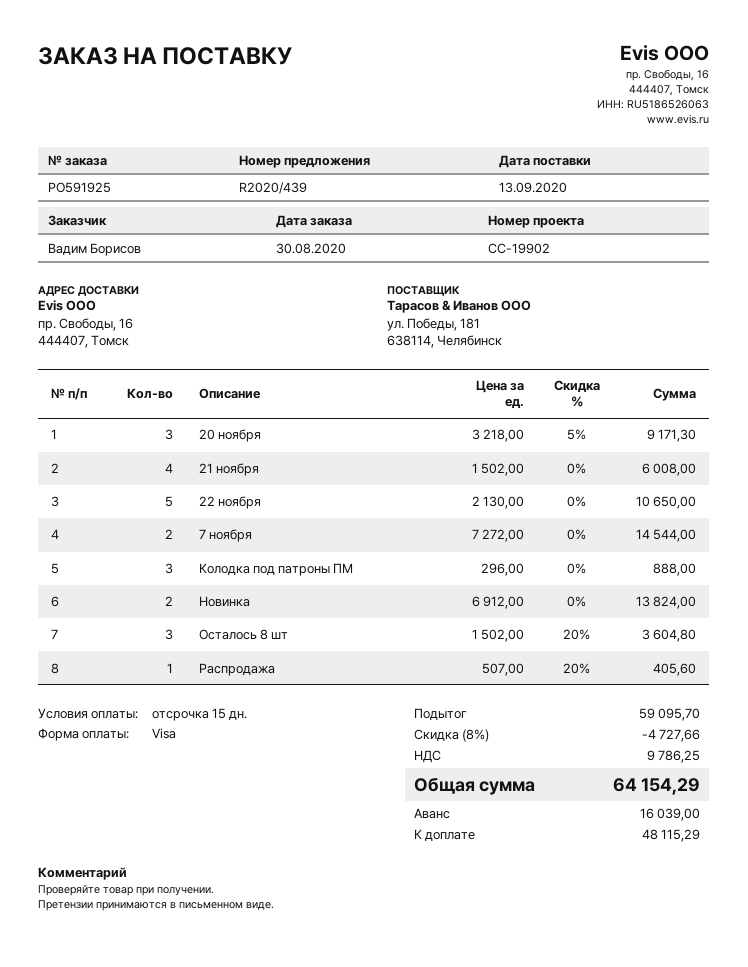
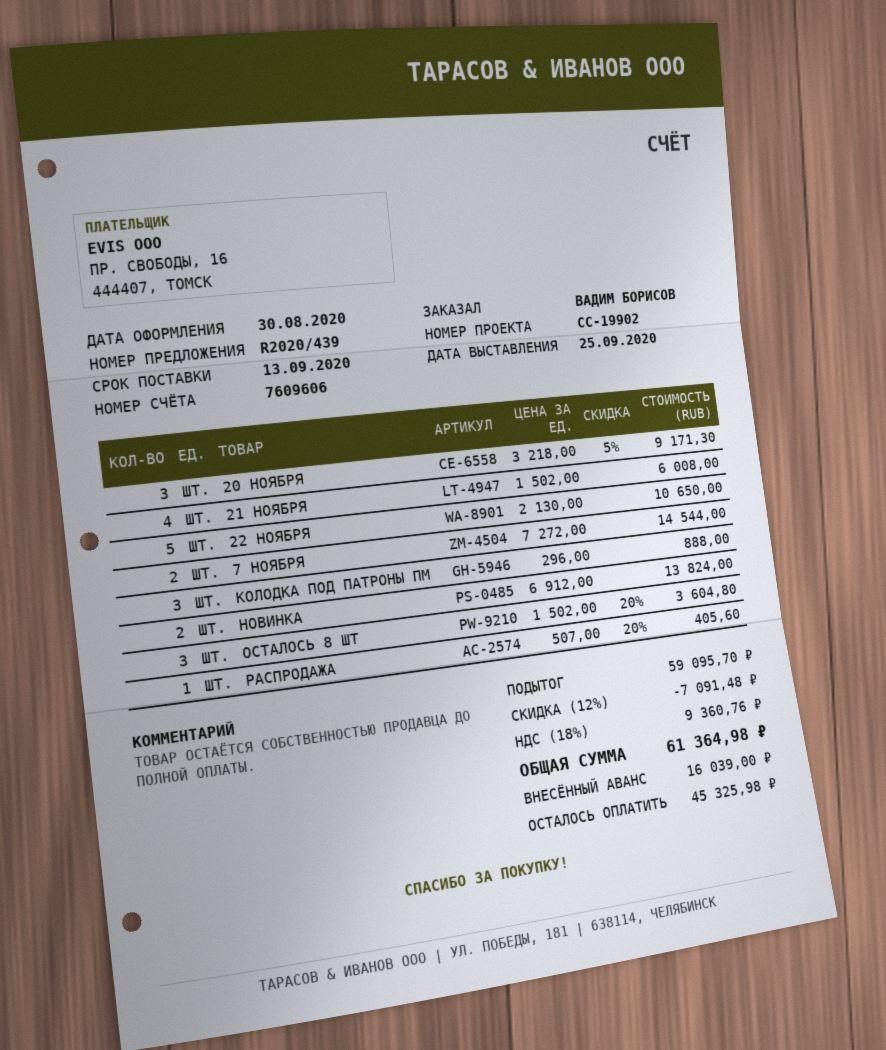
discount: 8% = 4727.66 -> 12% = 7091.48
tax: 9786.25 -> 9360.76
total: 64154.29 -> 61364.98
balance: 48115.29 -> 45325.98

